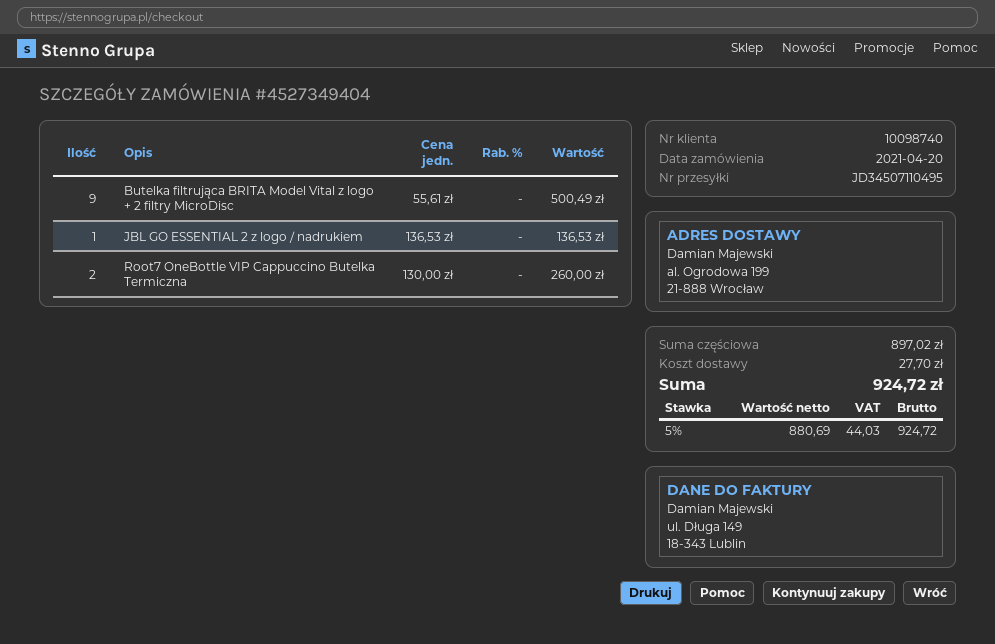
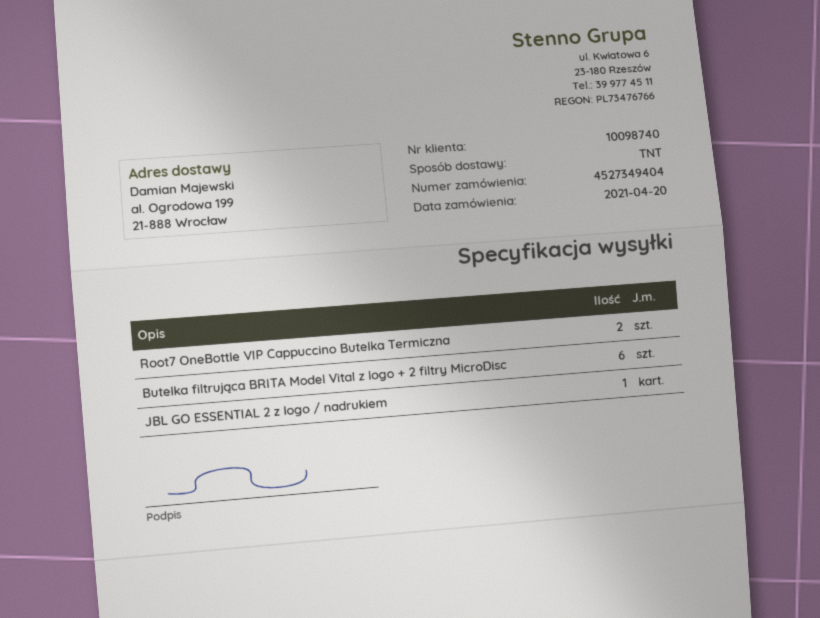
Butelka filtrująca BRITA Model Vital z logo + 2 filtry MicroDisc: 9 -> 6

